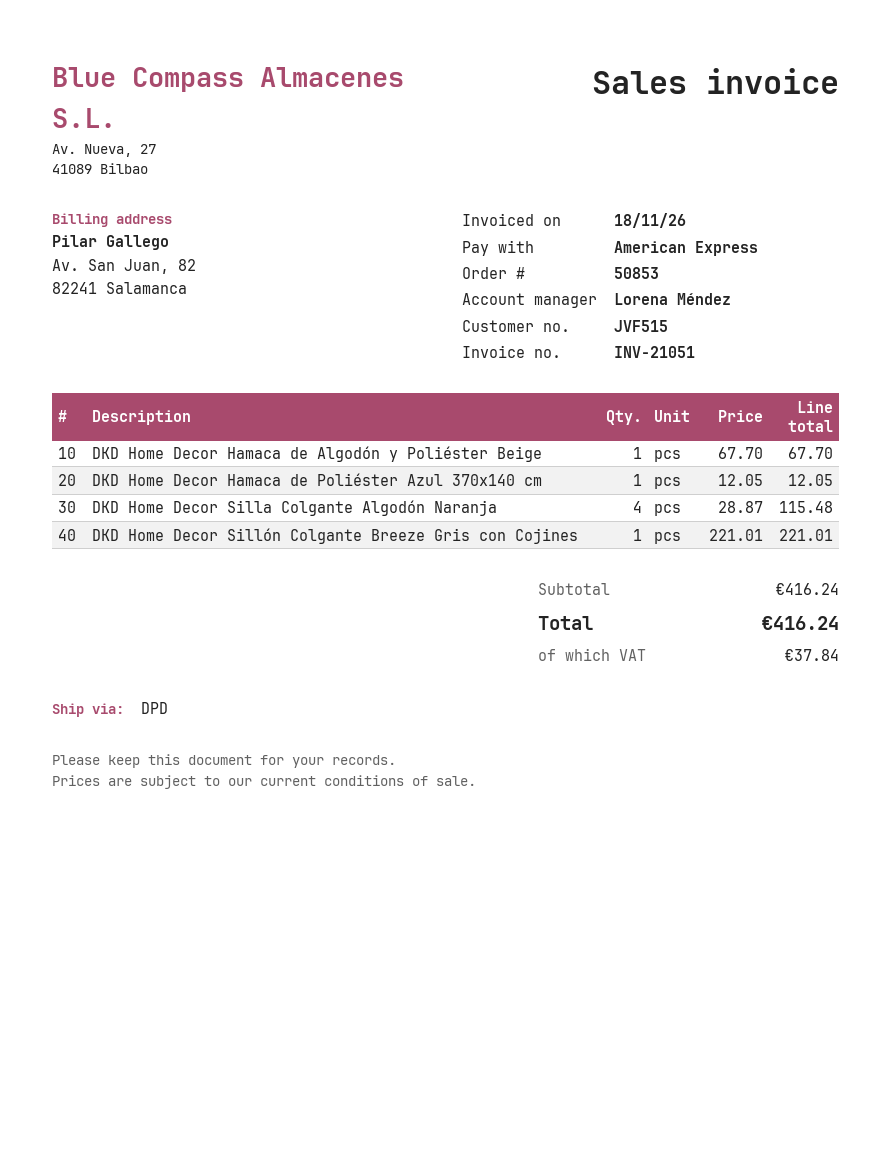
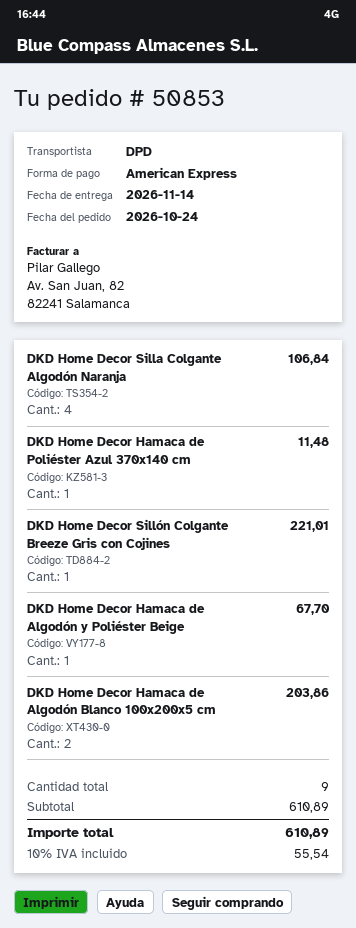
DKD Home Decor Hamaca de Poliéster Azul 370x140 cm: 1 for 12.05 -> 1 for 11.48
DKD Home Decor Silla Colgante Algodón Naranja: 4 for 115.48 -> 4 for 106.84
DKD Home Decor Hamaca de Algodón Blanco 100x200x5 cm: none -> 2 for 203.86
subtotal: 416.24 -> 610.89
tax: 37.84 -> 55.54
total: 416.24 -> 610.89

